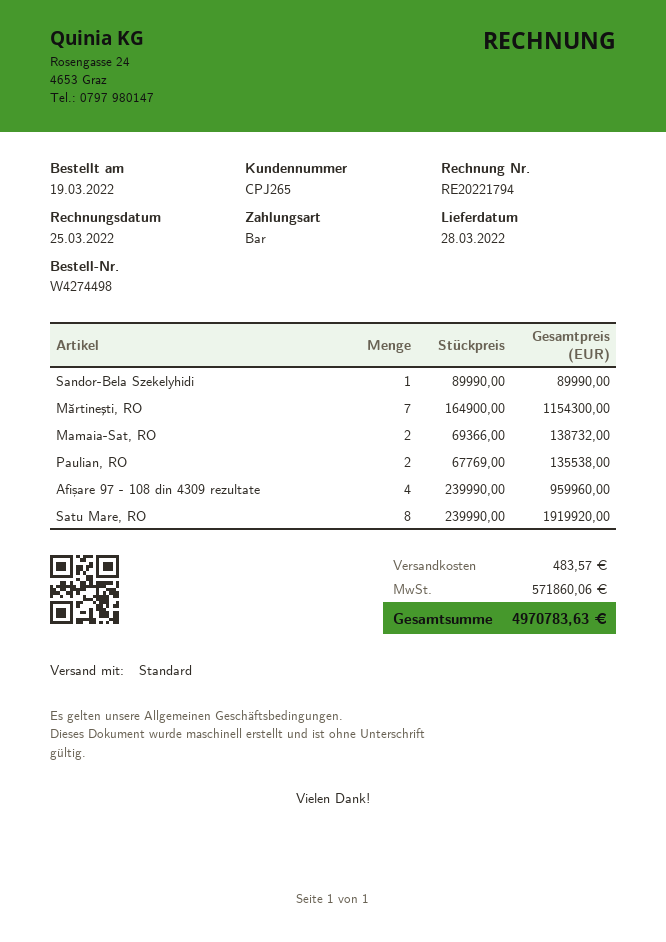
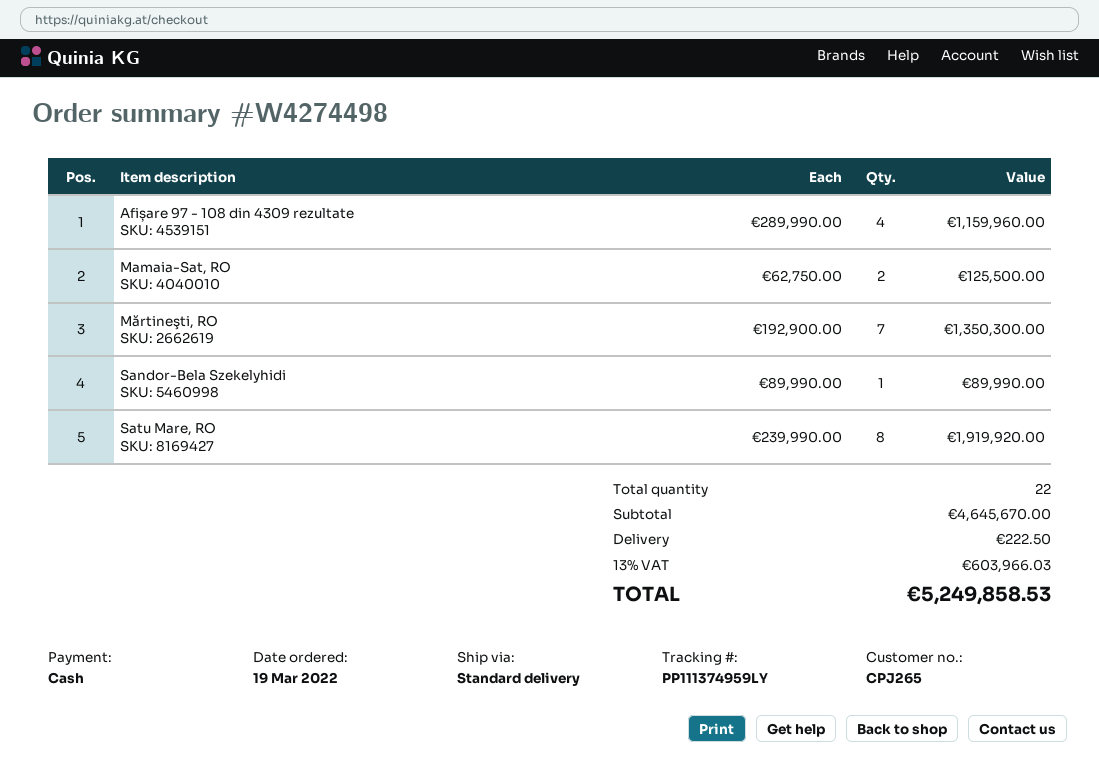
Mărtineşti, RO: 7 x 164900.00 = 1154300.00 -> 7 x 192900.00 = 1350300.00
Mamaia-Sat, RO: 2 x 69366.00 = 138732.00 -> 2 x 62750.00 = 125500.00
Paulian, RO: 2 x 67769.00 = 135538.00 -> none
Afișare 97 - 108 din 4309 rezultate: 4 x 239990.00 = 959960.00 -> 4 x 289990.00 = 1159960.00
shipping: 483.57 -> 222.50
tax: 571860.06 -> 603966.03
total: 4970783.63 -> 5249858.53

